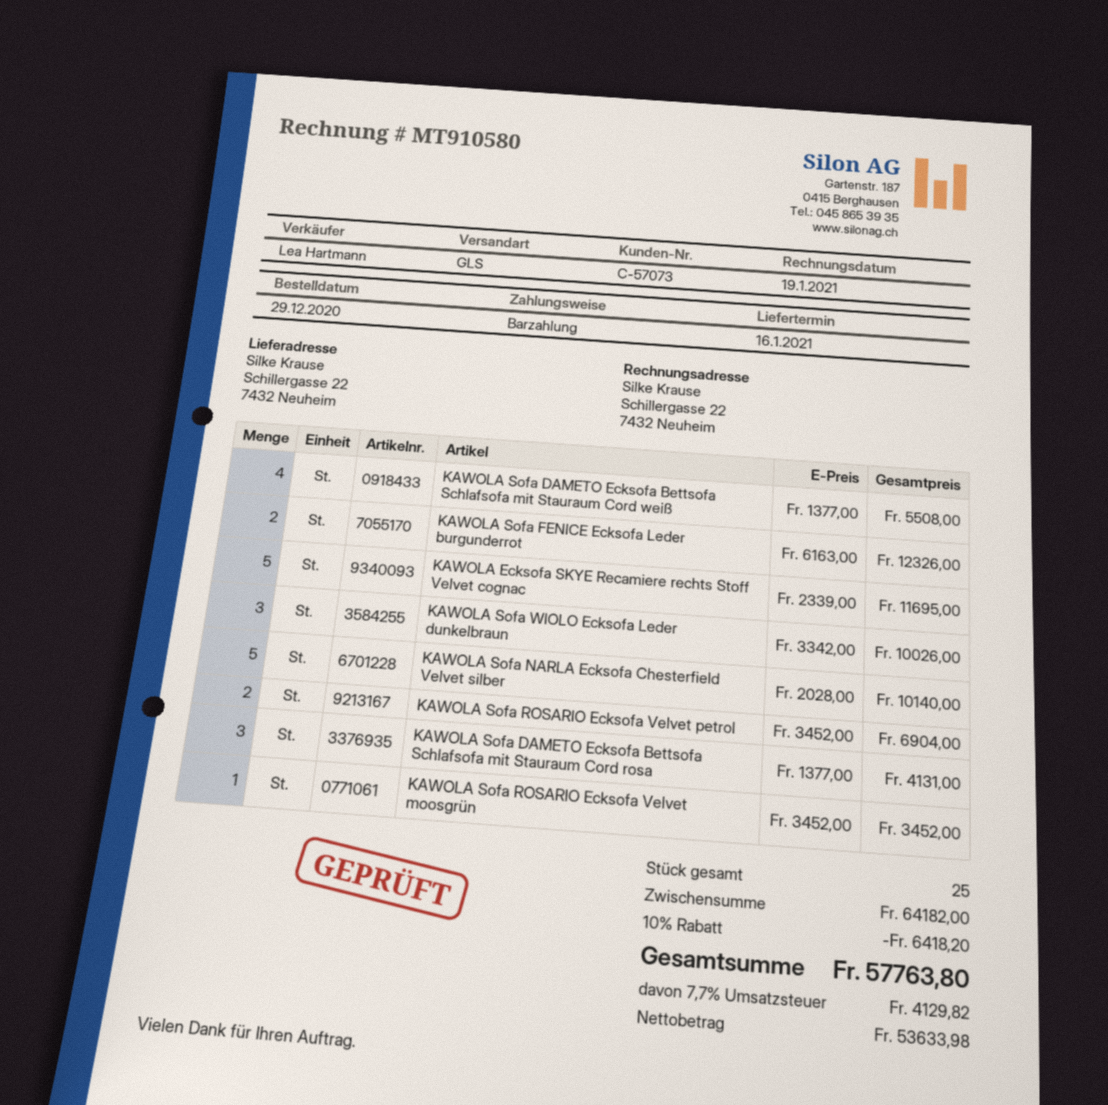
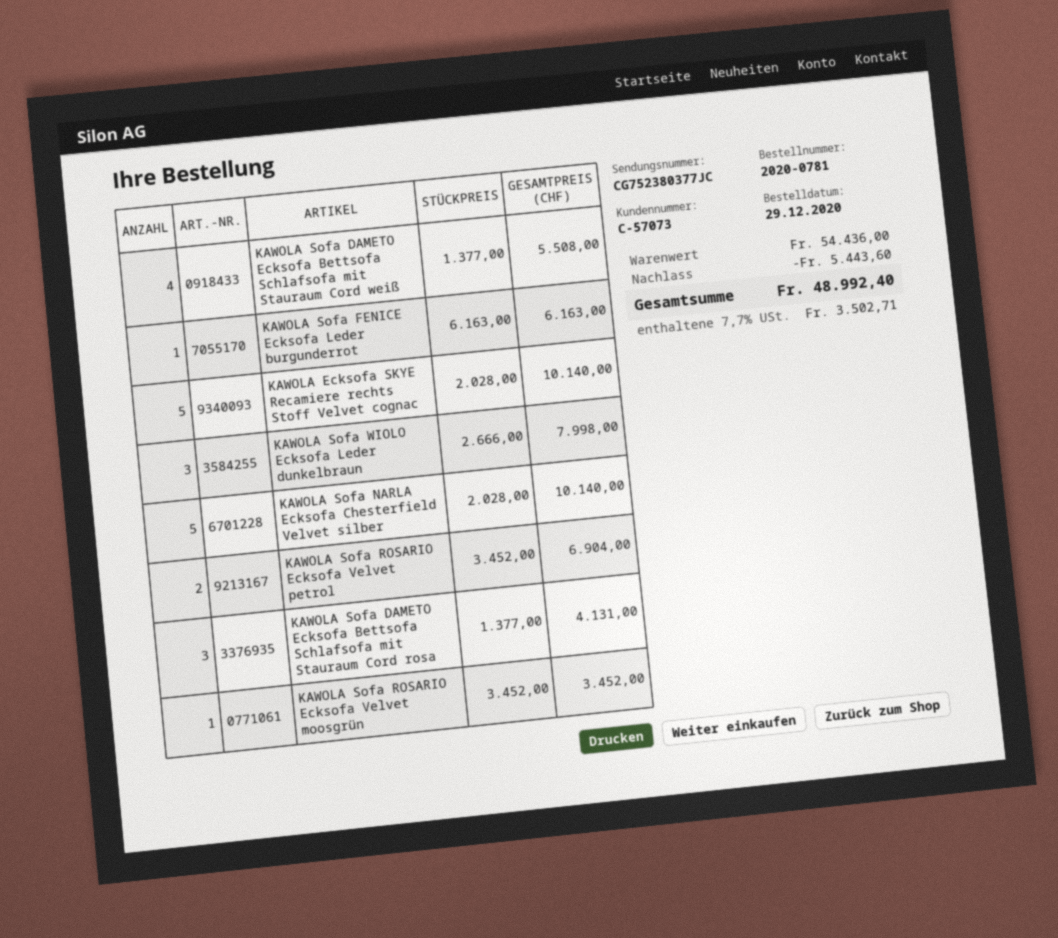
KAWOLA Sofa FENICE Ecksofa Leder burgunderrot: 2 x 6163.00 = 12326.00 -> 1 x 6163.00 = 6163.00
KAWOLA Ecksofa SKYE Recamiere rechts Stoff Velvet cognac: 5 x 2339.00 = 11695.00 -> 5 x 2028.00 = 10140.00
KAWOLA Sofa WIOLO Ecksofa Leder dunkelbraun: 3 x 3342.00 = 10026.00 -> 3 x 2666.00 = 7998.00
subtotal: 64182.00 -> 54436.00
discount: 6418.20 -> 5443.60
tax: 7.7% = 4129.82 -> 7.7% = 3502.71
total: 57763.80 -> 48992.40

